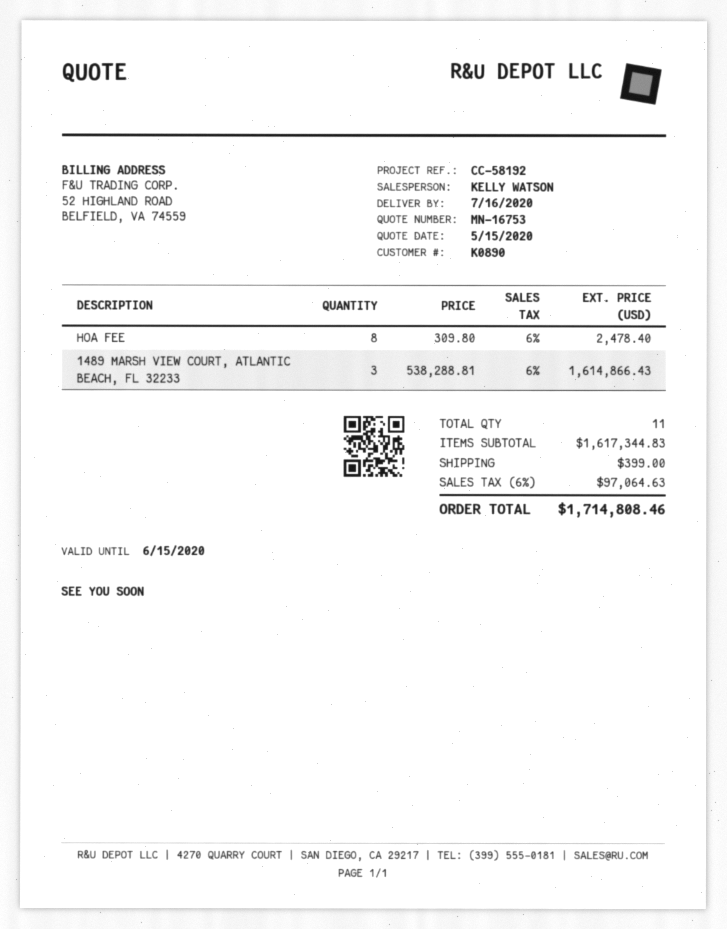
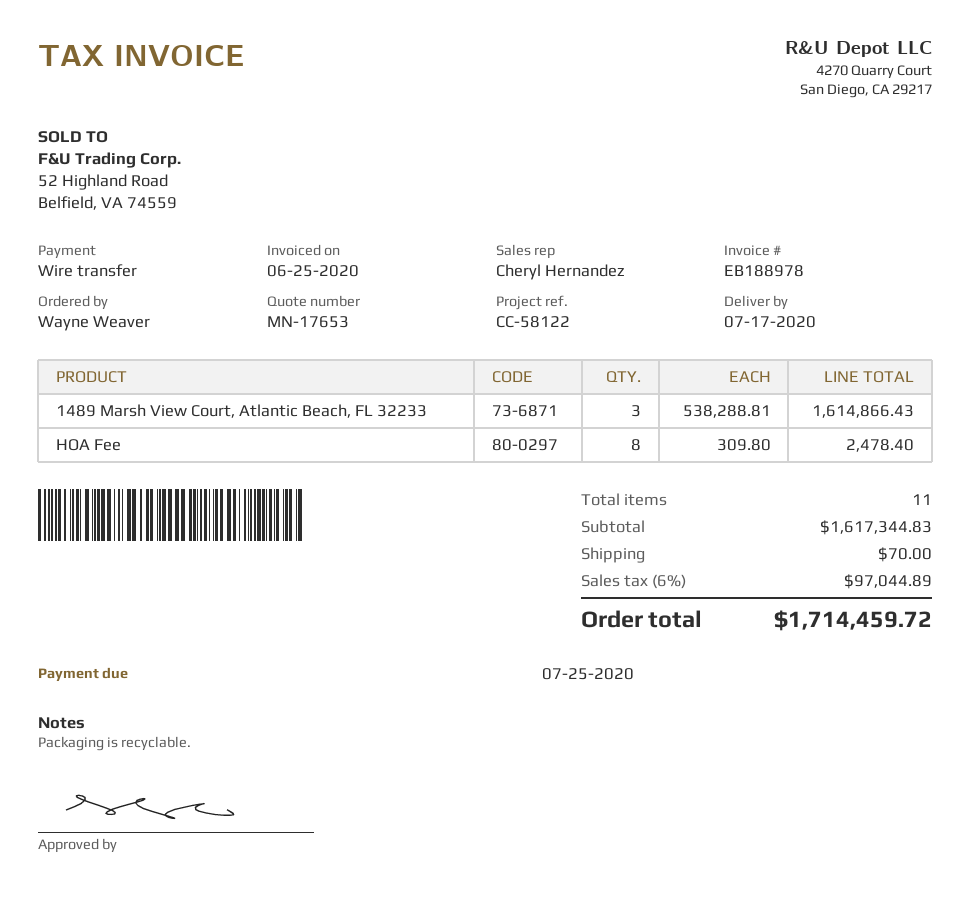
quote number: MN-16753 -> MN-17653
delivery date: 2020-07-16 -> 2020-07-17
reference: CC-58192 -> CC-58122
sales rep: KELLY WATSON -> Cheryl Hernandez
shipping: 399.00 -> 70.00
tax: 6% = 97064.63 -> 6% = 97044.89
total: 1714808.46 -> 1714459.72

